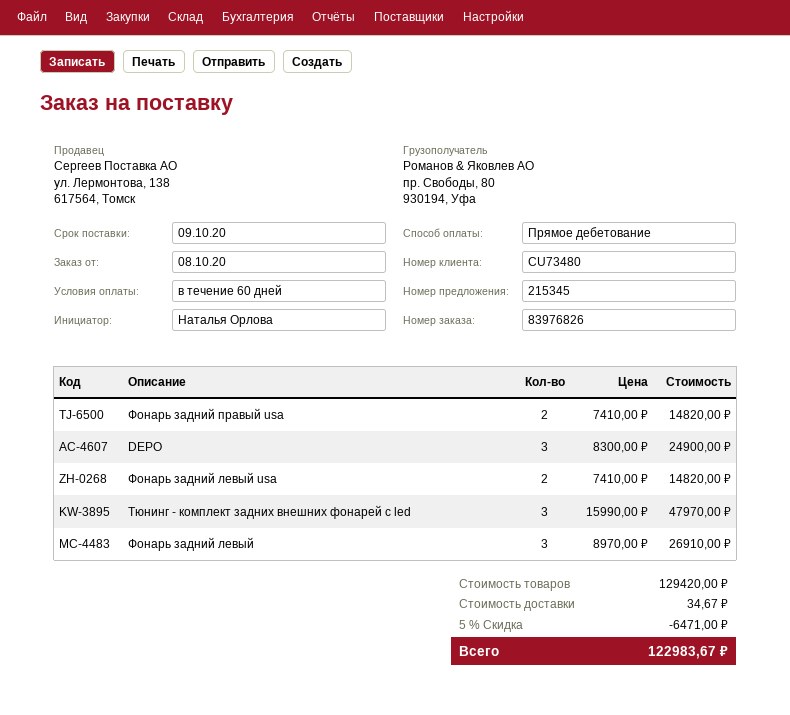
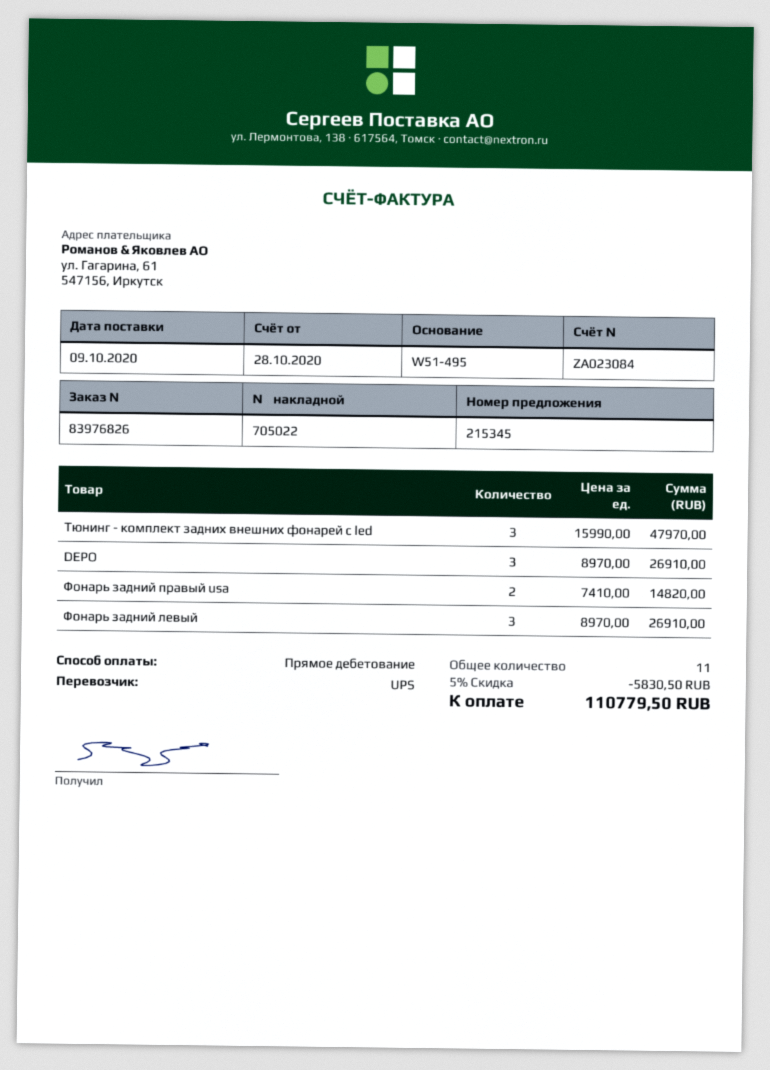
DEPO: 3 x 8300.00 = 24900.00 -> 3 x 8970.00 = 26910.00
Фонарь задний левый usa: 2 x 7410.00 = 14820.00 -> none
discount: 5% = 6471.00 -> 5% = 5830.50
shipping: 34.67 -> none
total: 122983.67 -> 110779.50

